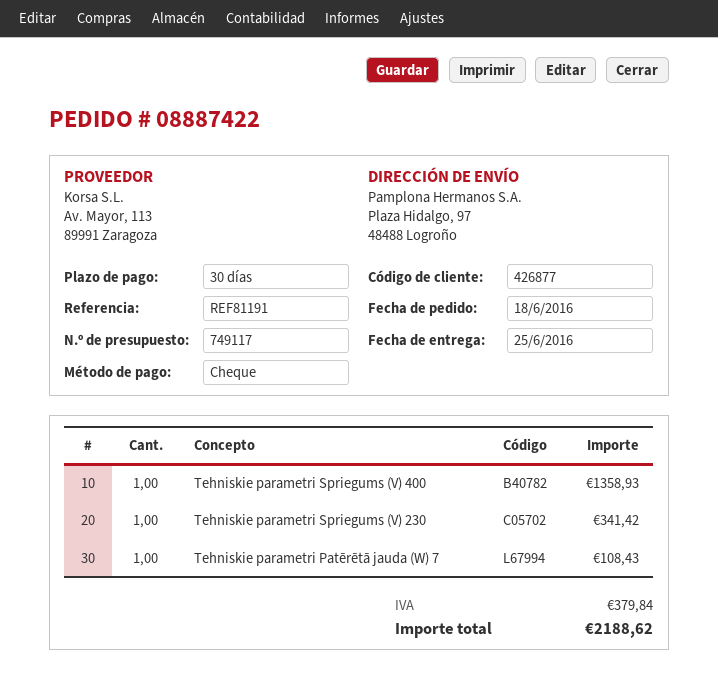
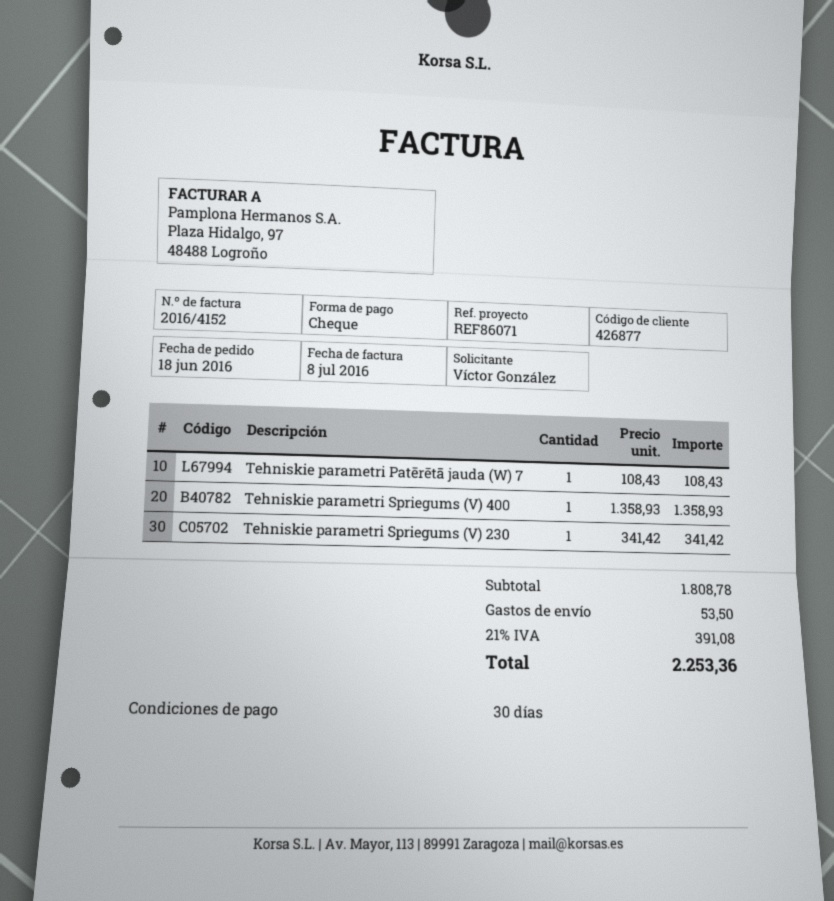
reference: REF81191 -> REF86071
shipping: none -> 53.50
tax: 379.84 -> 391.08
total: 2188.62 -> 2253.36

